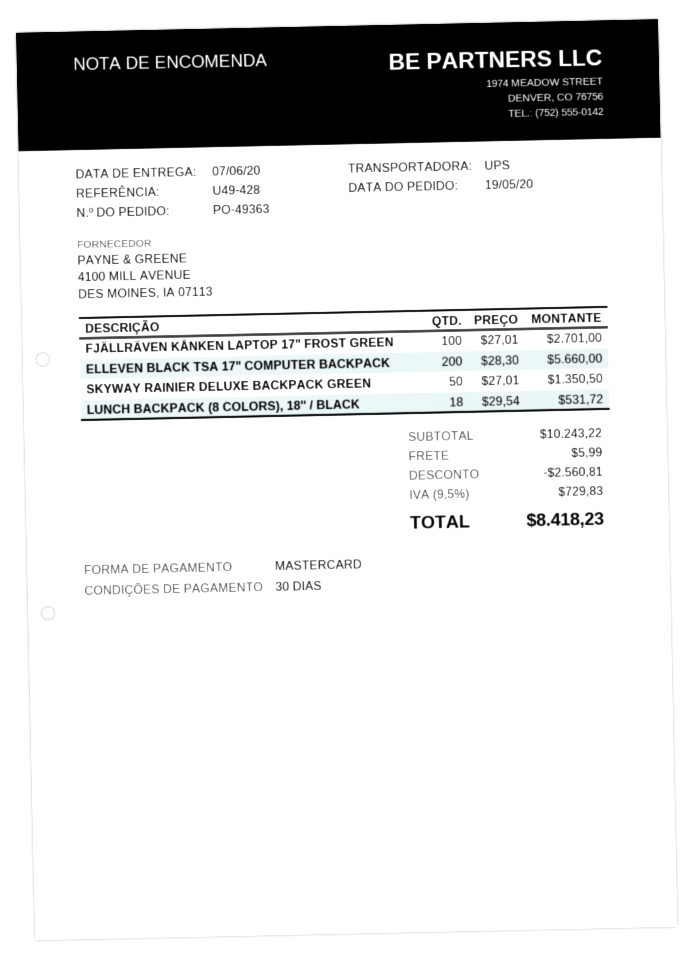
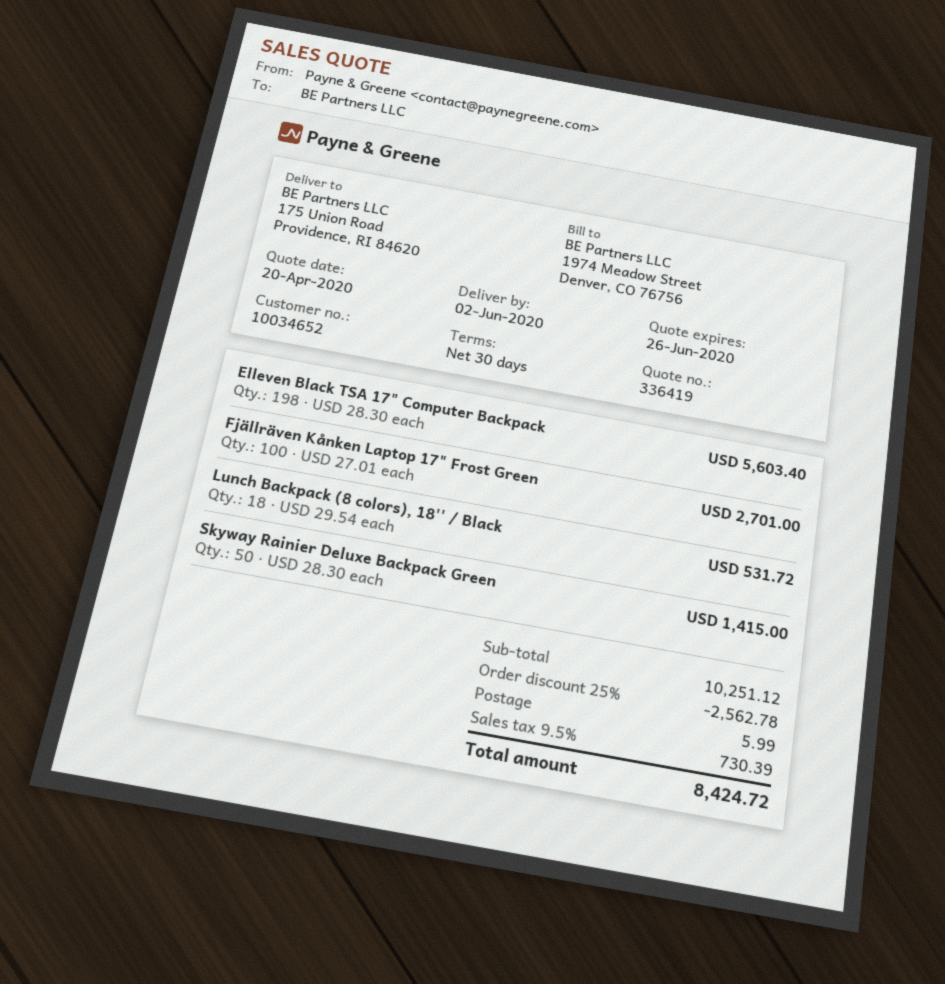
delivery date: 2020-06-07 -> 2020-06-02
ELLEVEN BLACK TSA 17" COMPUTER BACKPACK: 200 x 28.30 = 5660.00 -> 198 x 28.30 = 5603.40
SKYWAY RAINIER DELUXE BACKPACK GREEN: 50 x 27.01 = 1350.50 -> 50 x 28.30 = 1415.00
subtotal: 10243.22 -> 10251.12
discount: 2560.81 -> 2562.78
tax: 9.5% = 729.83 -> 9.5% = 730.39
total: 8418.23 -> 8424.72

